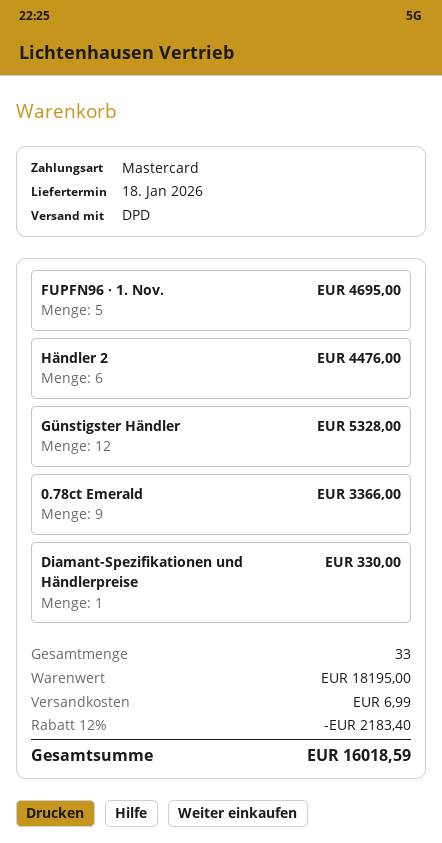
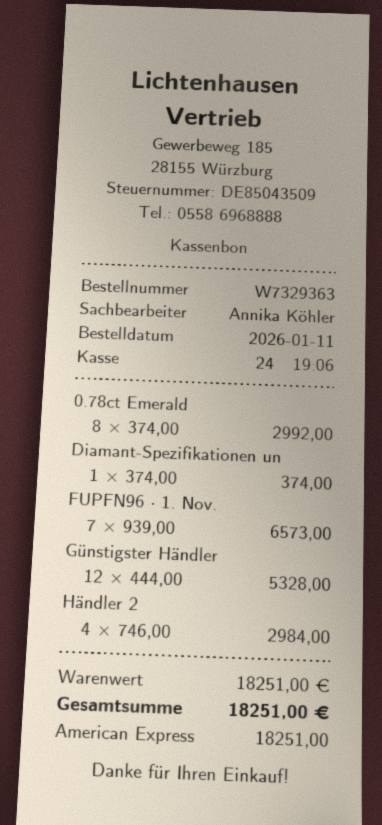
payment method: Mastercard -> American Express
FUPFN96 · 1. Nov.: 5 for 4695.00 -> 7 for 6573.00
Händler 2: 6 for 4476.00 -> 4 for 2984.00
0.78ct Emerald: 9 for 3366.00 -> 8 for 2992.00
Diamant-Spezifikationen und Händlerpreise: 1 for 330.00 -> 1 for 374.00
subtotal: 18195.00 -> 18251.00
discount: 12% = 2183.40 -> none
shipping: 6.99 -> none
total: 16018.59 -> 18251.00

